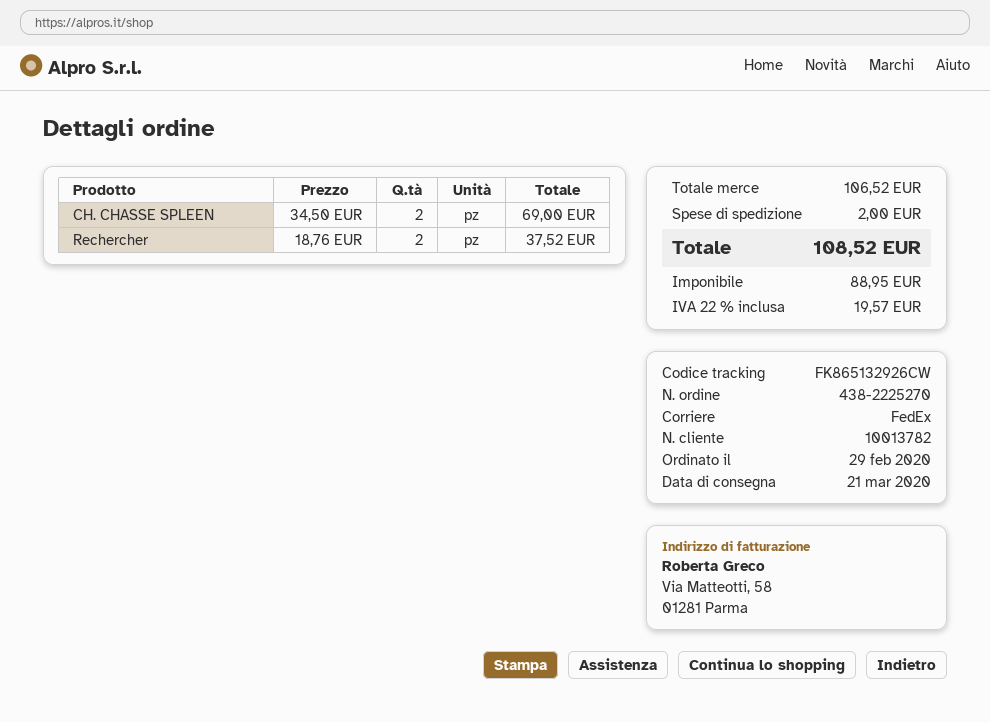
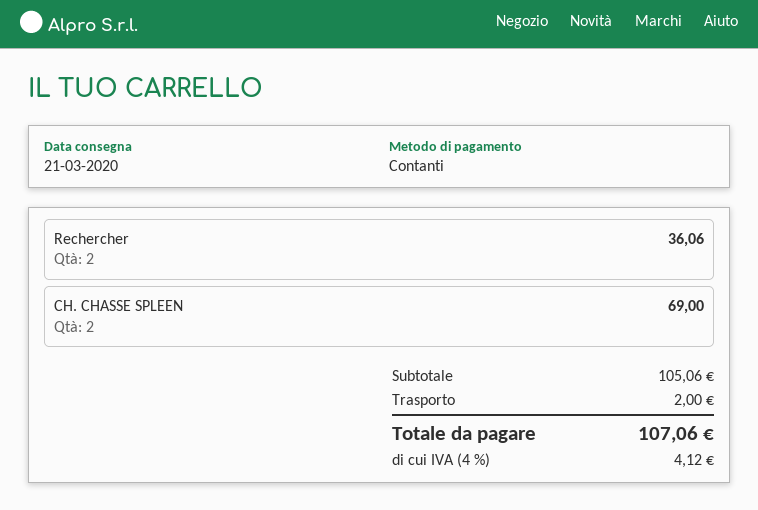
Rechercher: 2 for 37.52 -> 2 for 36.06
subtotal: 106.52 -> 105.06
tax: 22% = 19.57 -> 4% = 4.12
total: 108.52 -> 107.06

